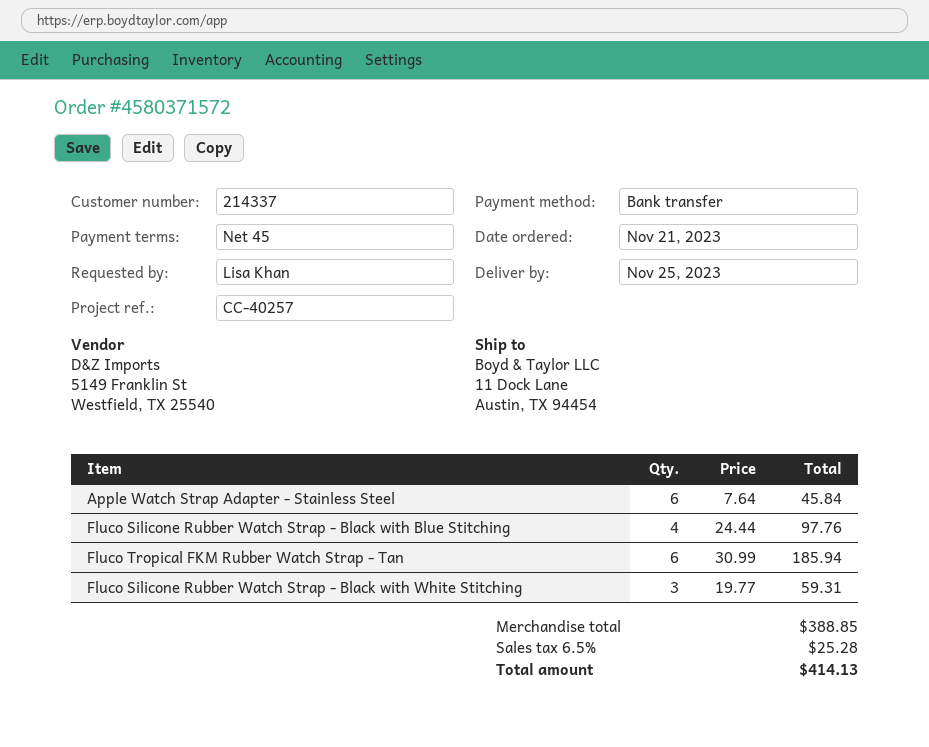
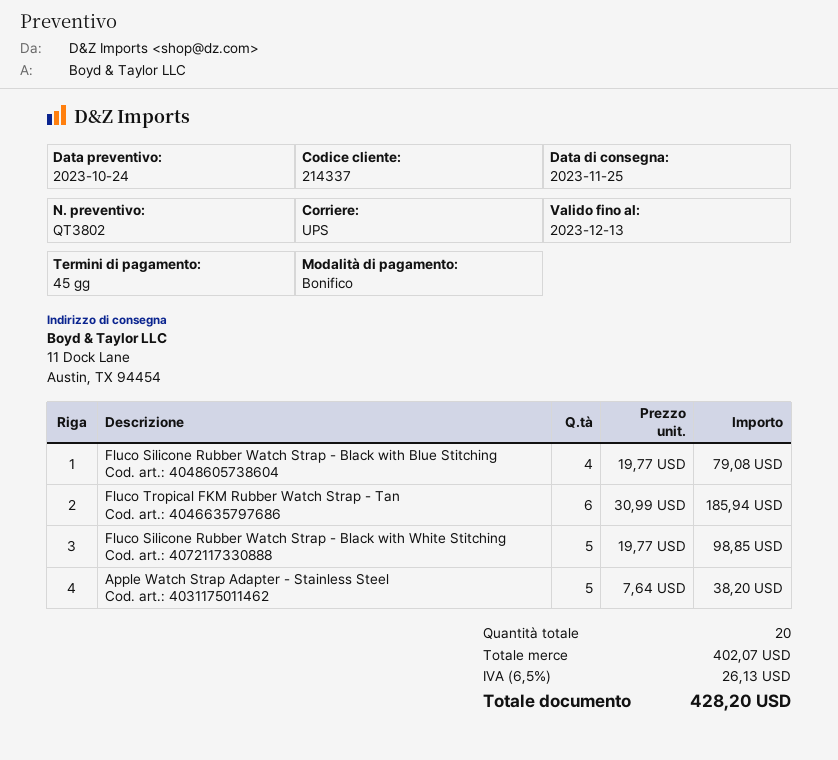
Apple Watch Strap Adapter - Stainless Steel: 6 x 7.64 = 45.84 -> 5 x 7.64 = 38.20
Fluco Silicone Rubber Watch Strap - Black with Blue Stitching: 4 x 24.44 = 97.76 -> 4 x 19.77 = 79.08
Fluco Silicone Rubber Watch Strap - Black with White Stitching: 3 x 19.77 = 59.31 -> 5 x 19.77 = 98.85
subtotal: 388.85 -> 402.07
tax: 6.5% = 25.28 -> 6.5% = 26.13
total: 414.13 -> 428.20

